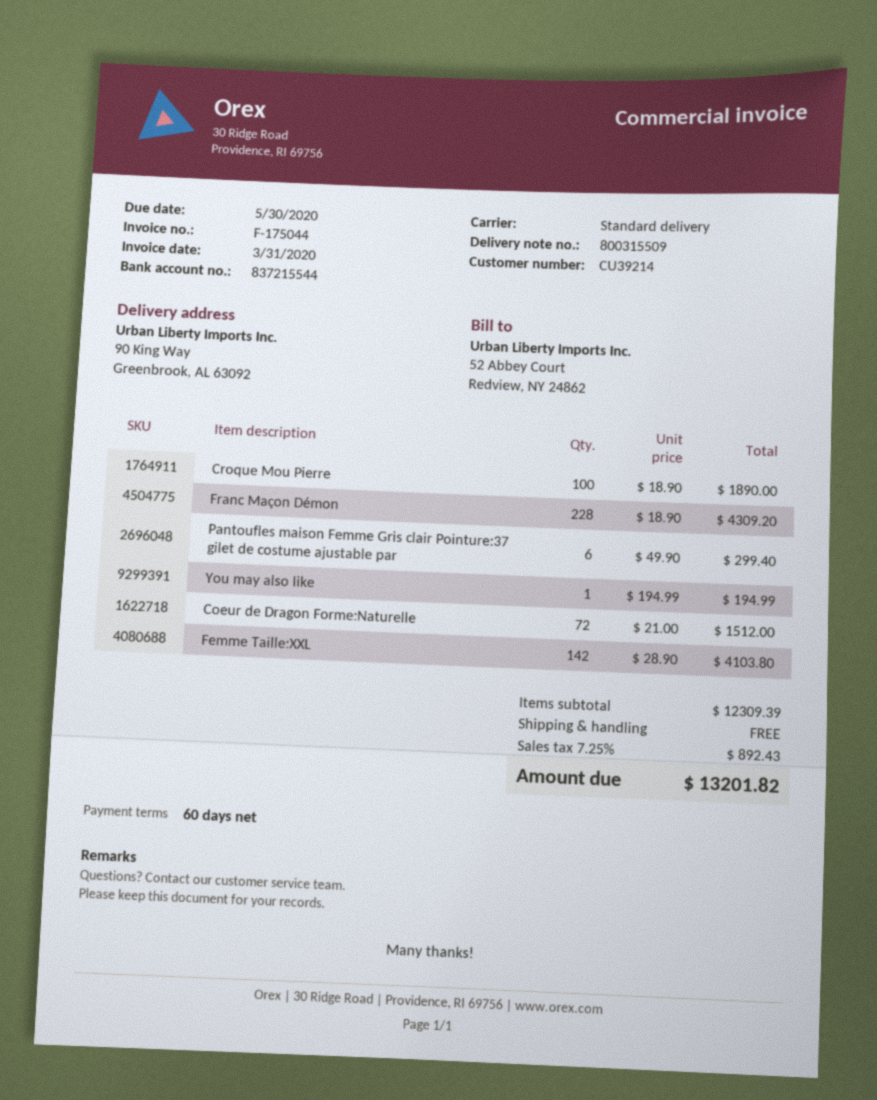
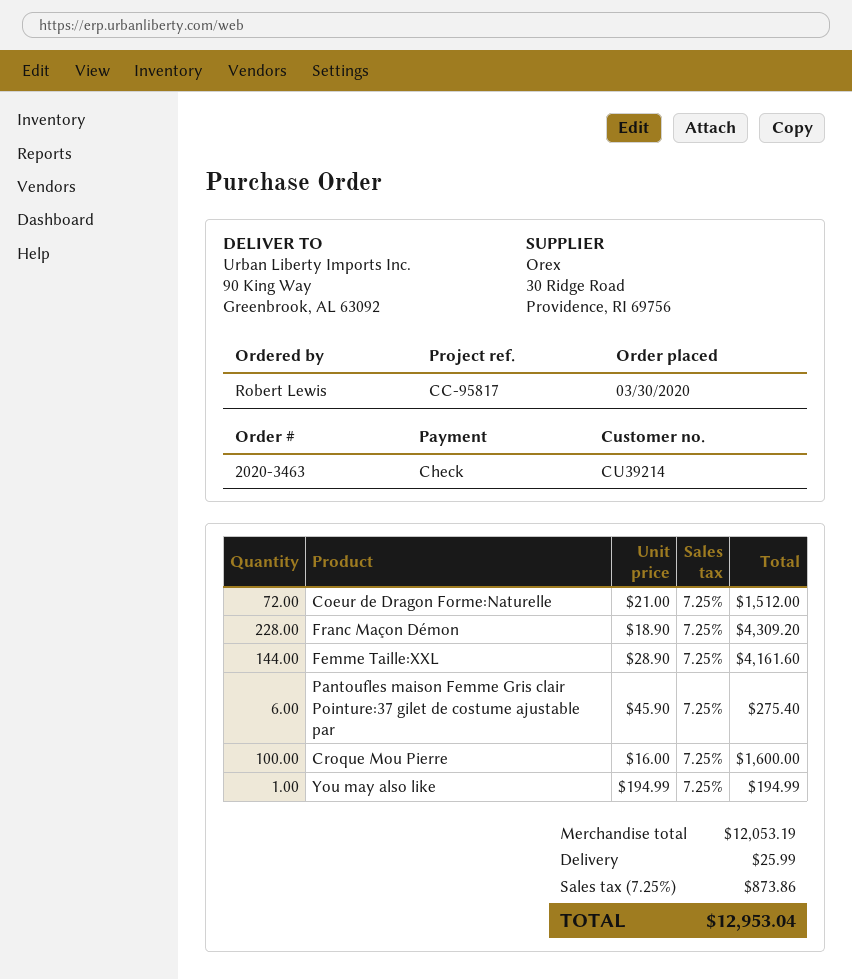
Croque Mou Pierre: 100 x 18.90 = 1890.00 -> 100 x 16.00 = 1600.00
Pantoufles maison Femme Gris clair Pointure:37 gilet de costume ajustable par: 6 x 49.90 = 299.40 -> 6 x 45.90 = 275.40
Femme Taille:XXL: 142 x 28.90 = 4103.80 -> 144 x 28.90 = 4161.60
subtotal: 12309.39 -> 12053.19
shipping: 0.00 -> 25.99
tax: 7.25% = 892.43 -> 7.25% = 873.86
total: 13201.82 -> 12953.04

